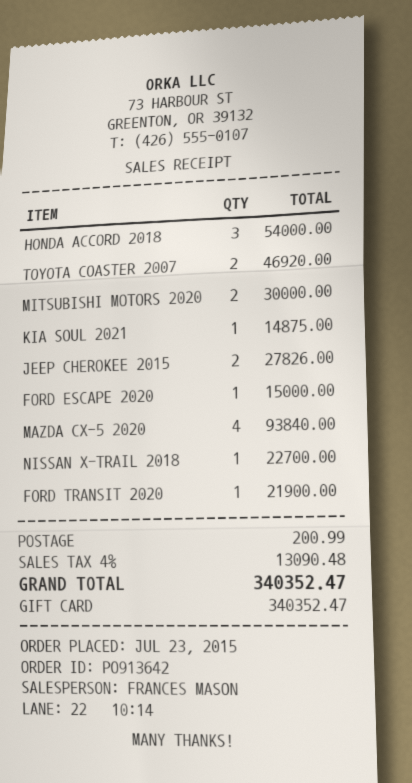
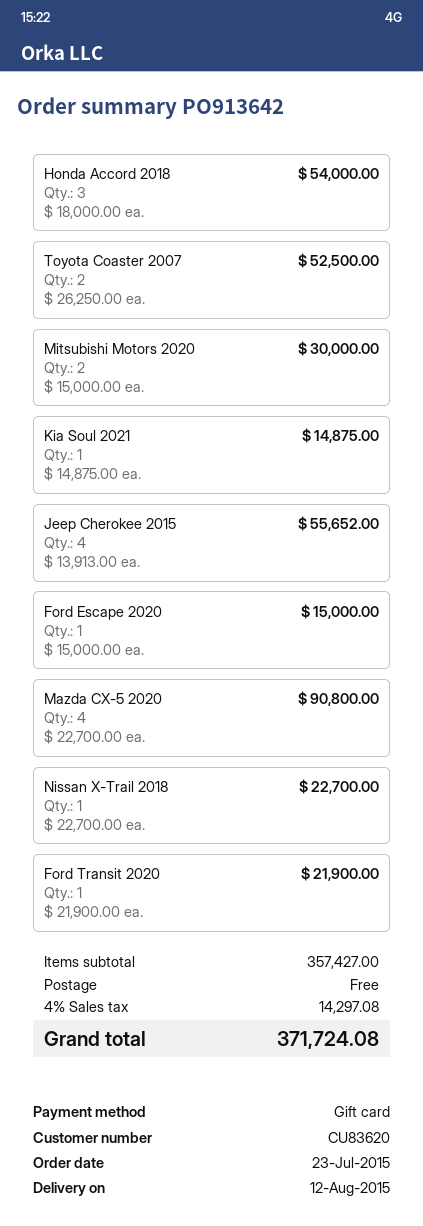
TOYOTA COASTER 2007: 2 for 46920.00 -> 2 for 52500.00
JEEP CHEROKEE 2015: 2 for 27826.00 -> 4 for 55652.00
MAZDA CX-5 2020: 4 for 93840.00 -> 4 for 90800.00
shipping: 200.99 -> 0.00
tax: 4% = 13090.48 -> 4% = 14297.08
total: 340352.47 -> 371724.08

